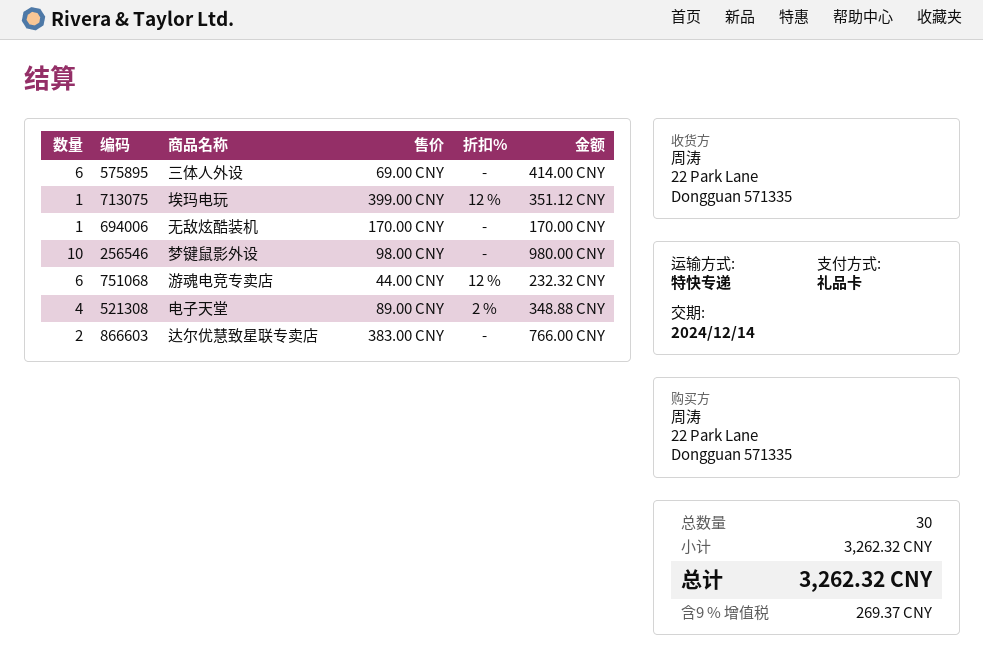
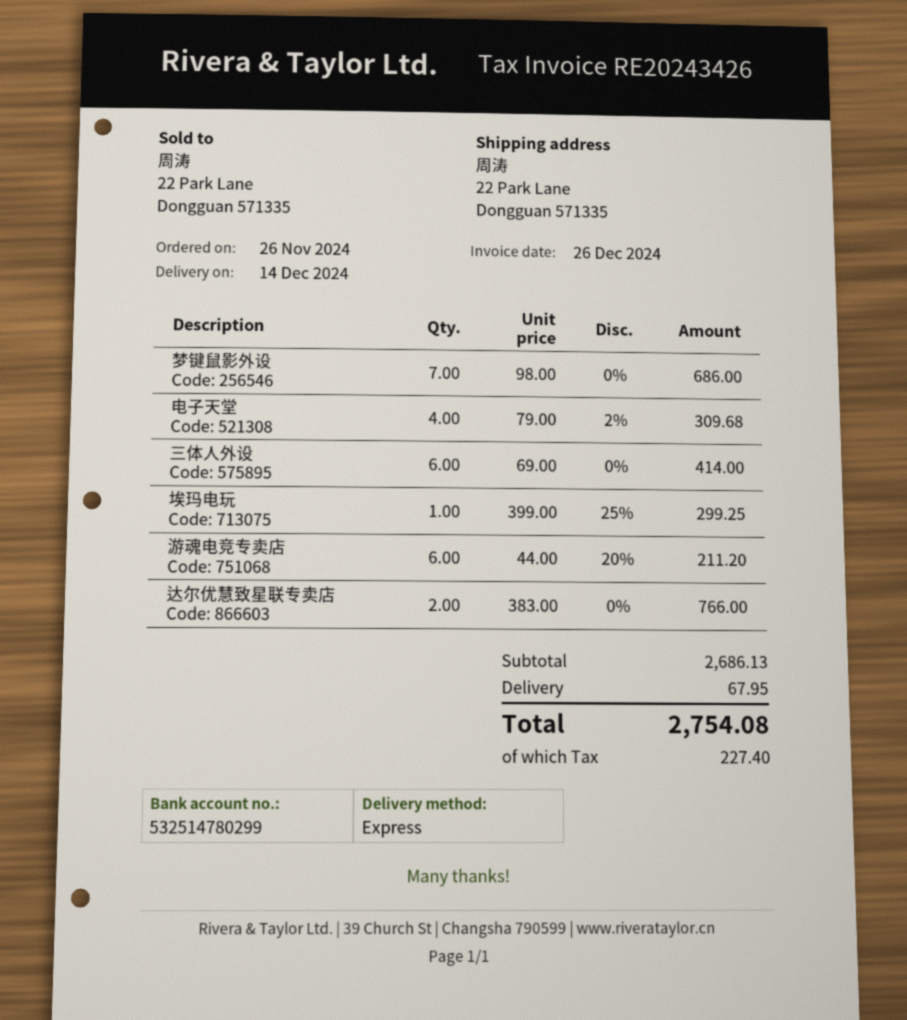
埃玛电玩: 1 x 399.00 - 12% = 351.12 -> 1 x 399.00 - 25% = 299.25
无敌炫酷装机: 1 x 170.00 = 170.00 -> none
梦键鼠影外设: 10 x 98.00 = 980.00 -> 7 x 98.00 = 686.00
游魂电竞专卖店: 6 x 44.00 - 12% = 232.32 -> 6 x 44.00 - 20% = 211.20
电子天堂: 4 x 89.00 - 2% = 348.88 -> 4 x 79.00 - 2% = 309.68
subtotal: 3262.32 -> 2686.13
shipping: none -> 67.95
tax: 269.37 -> 227.40
total: 3262.32 -> 2754.08

